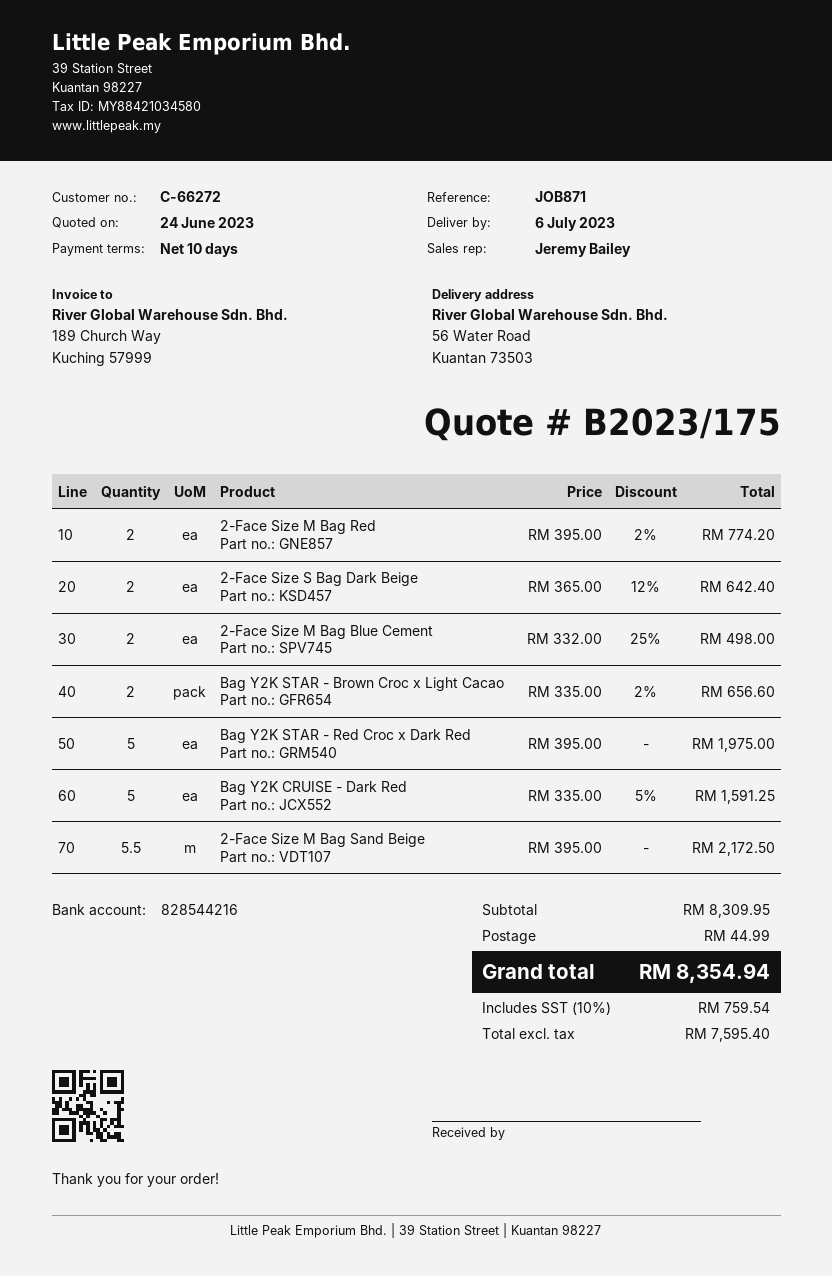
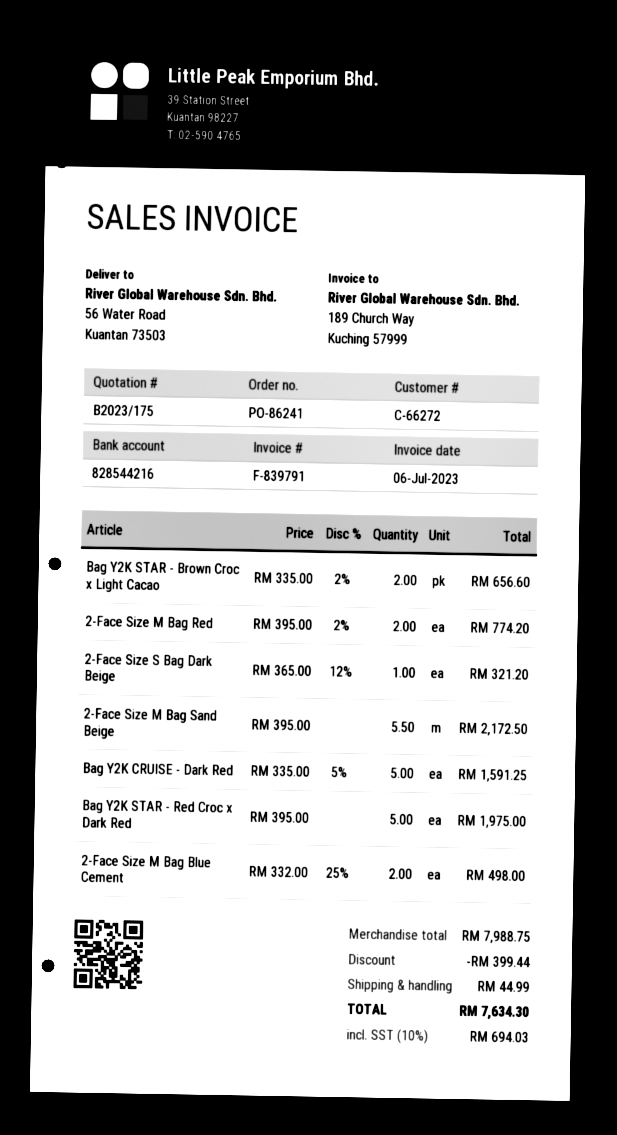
2-Face Size S Bag Dark Beige: 2 x 365.00 - 12% = 642.40 -> 1 x 365.00 - 12% = 321.20
subtotal: 8309.95 -> 7988.75
discount: none -> 399.44
tax: 10% = 759.54 -> 10% = 694.03
total: 8354.94 -> 7634.30

